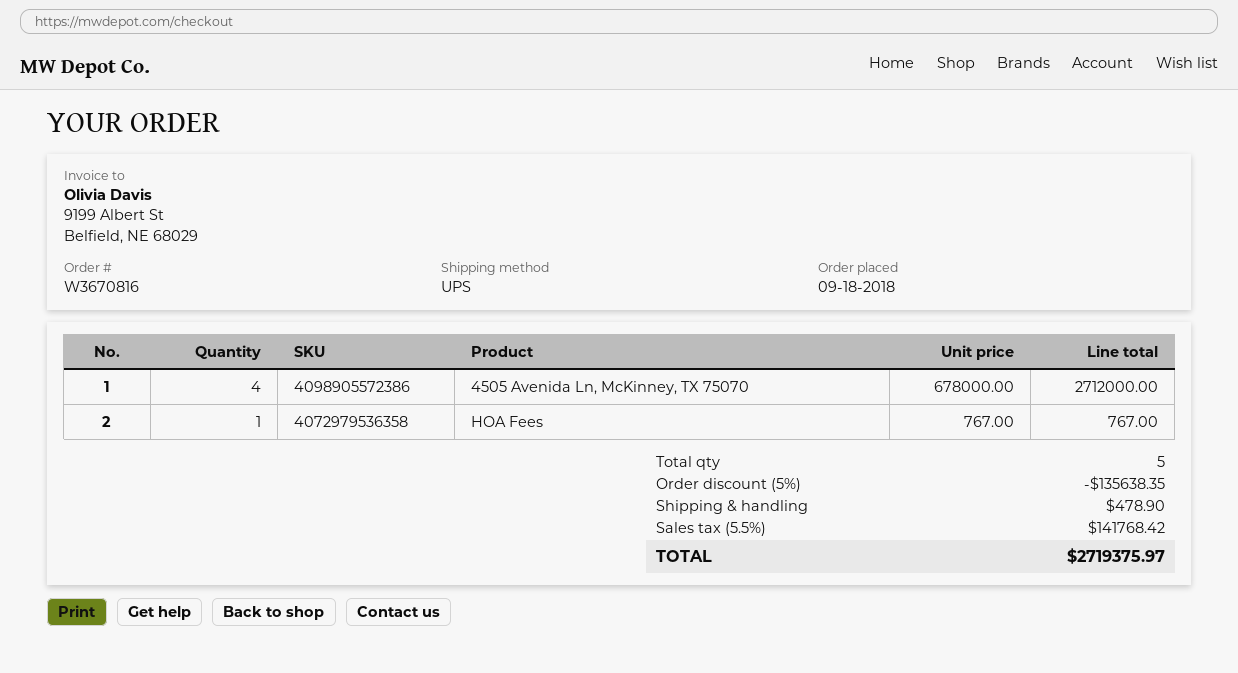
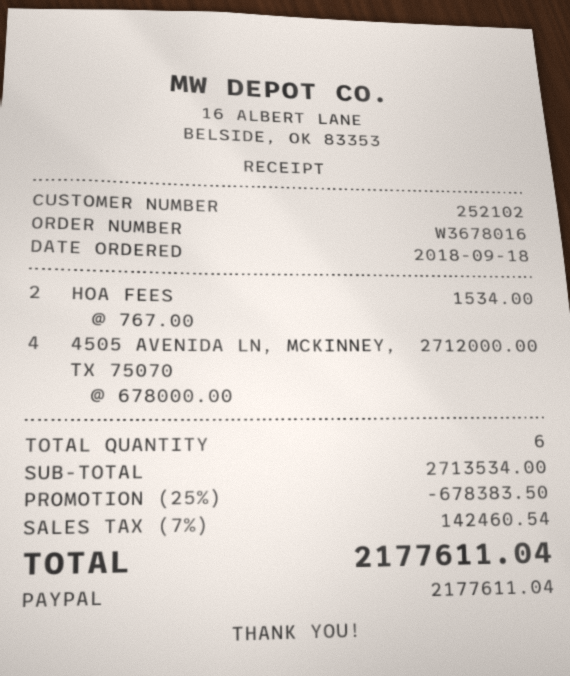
order number: W3670816 -> W3678016
HOA Fees: 1 x 767.00 = 767.00 -> 2 x 767.00 = 1534.00
total quantity: 5 -> 6
discount: 5% = 135638.35 -> 25% = 678383.50
shipping: 478.90 -> none
tax: 5.5% = 141768.42 -> 7% = 142460.54
total: 2719375.97 -> 2177611.04

